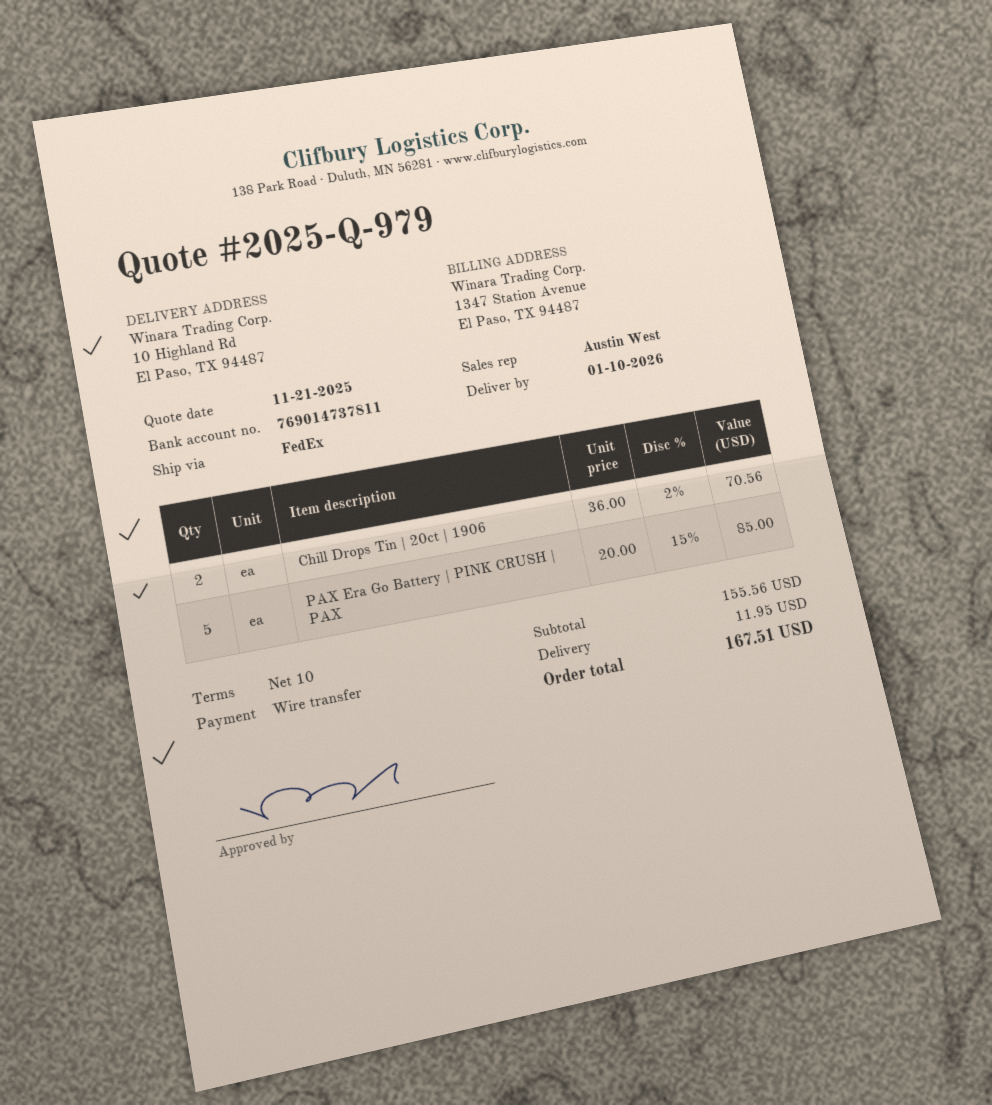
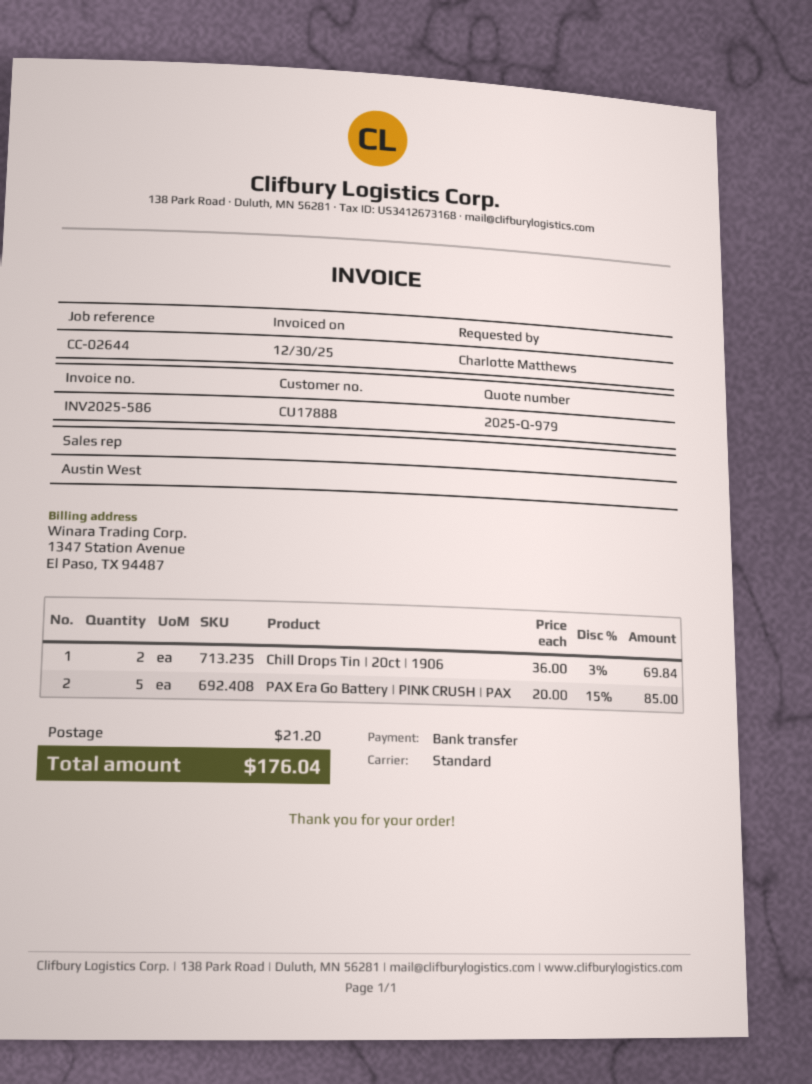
shipping method: FedEx -> standard
Chill Drops Tin | 20ct | 1906: 2 x 36.00 - 2% = 70.56 -> 2 x 36.00 - 3% = 69.84
shipping: 11.95 -> 21.20
total: 167.51 -> 176.04

